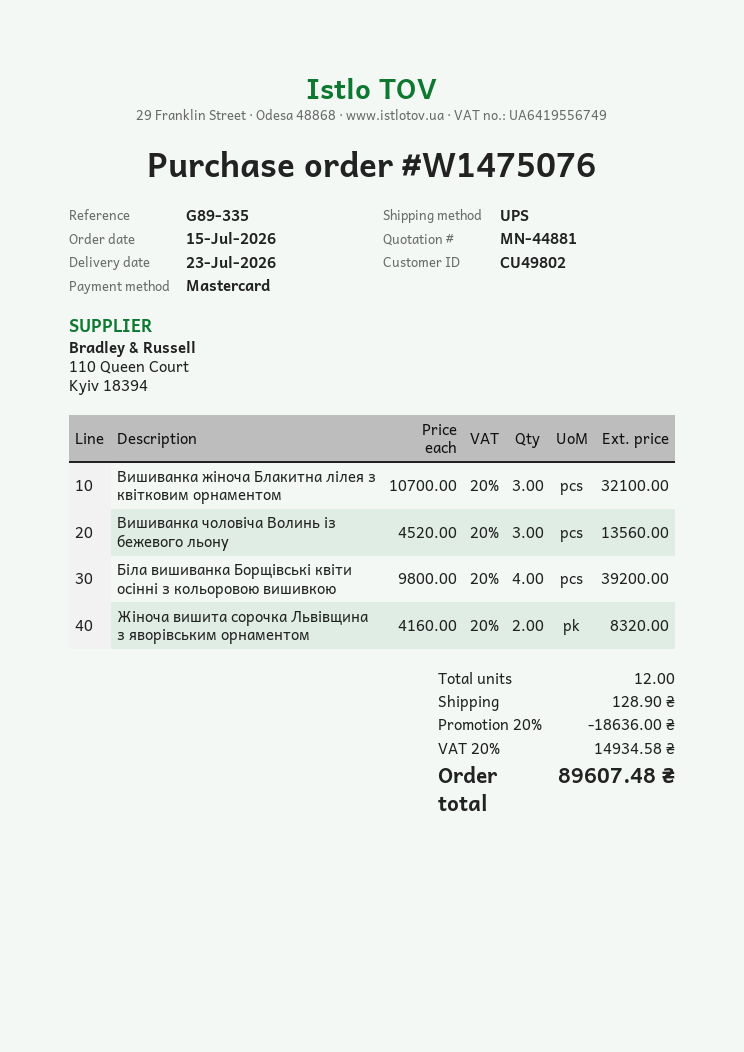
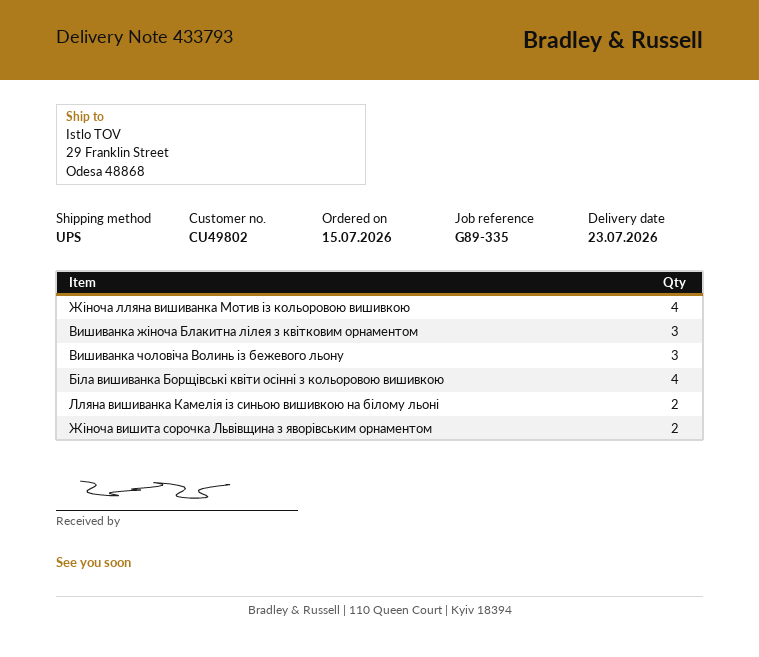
Жіноча лляна вишиванка Мотив із кольоровою вишивкою: none -> 4
Лляна вишиванка Камелія із синьою вишивкою на білому льоні: none -> 2

